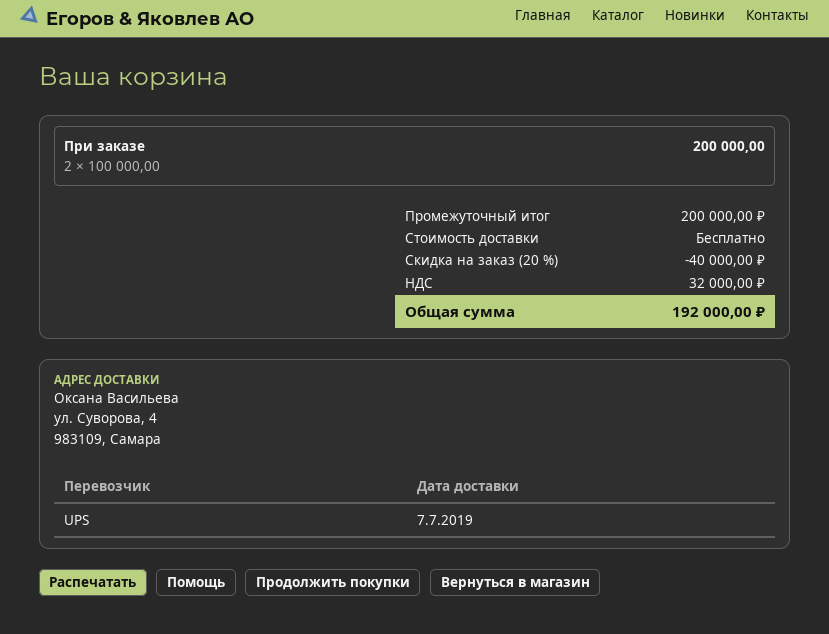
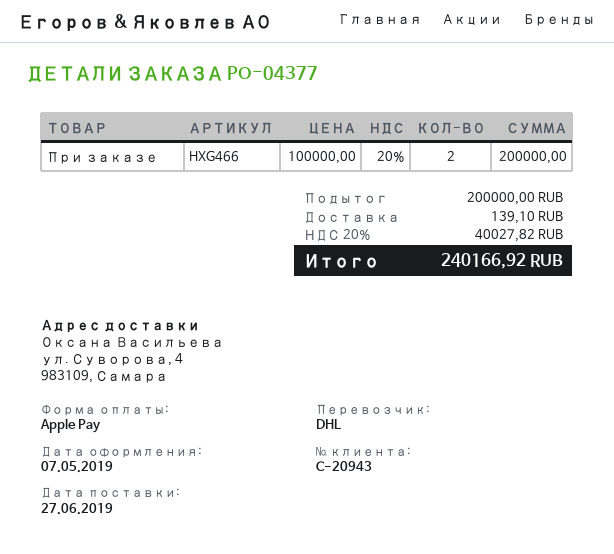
delivery date: 2019-07-07 -> 2019-06-27
shipping method: UPS -> DHL
discount: 20% = 40000.00 -> none
shipping: 0.00 -> 139.10
tax: 32000.00 -> 40027.82
total: 192000.00 -> 240166.92

